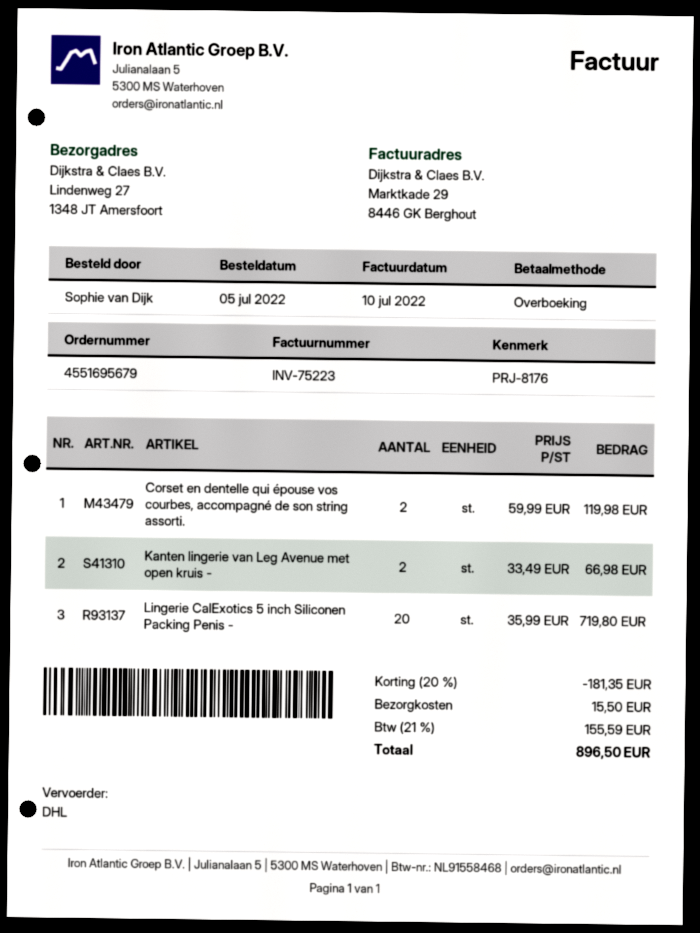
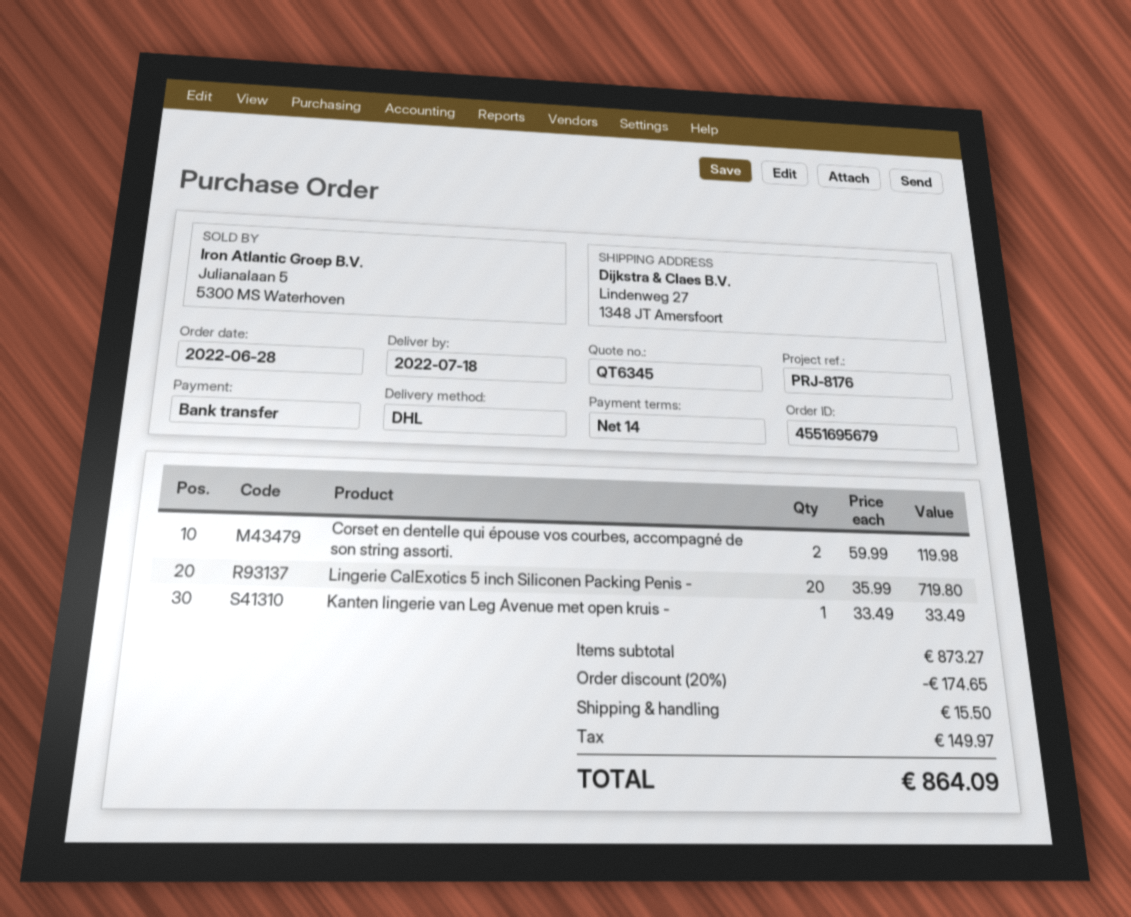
order date: 2022-07-05 -> 2022-06-28
Kanten lingerie van Leg Avenue met open kruis -: 2 x 33.49 = 66.98 -> 1 x 33.49 = 33.49
discount: 20% = 181.35 -> 20% = 174.65
tax: 155.59 -> 149.97
total: 896.50 -> 864.09

